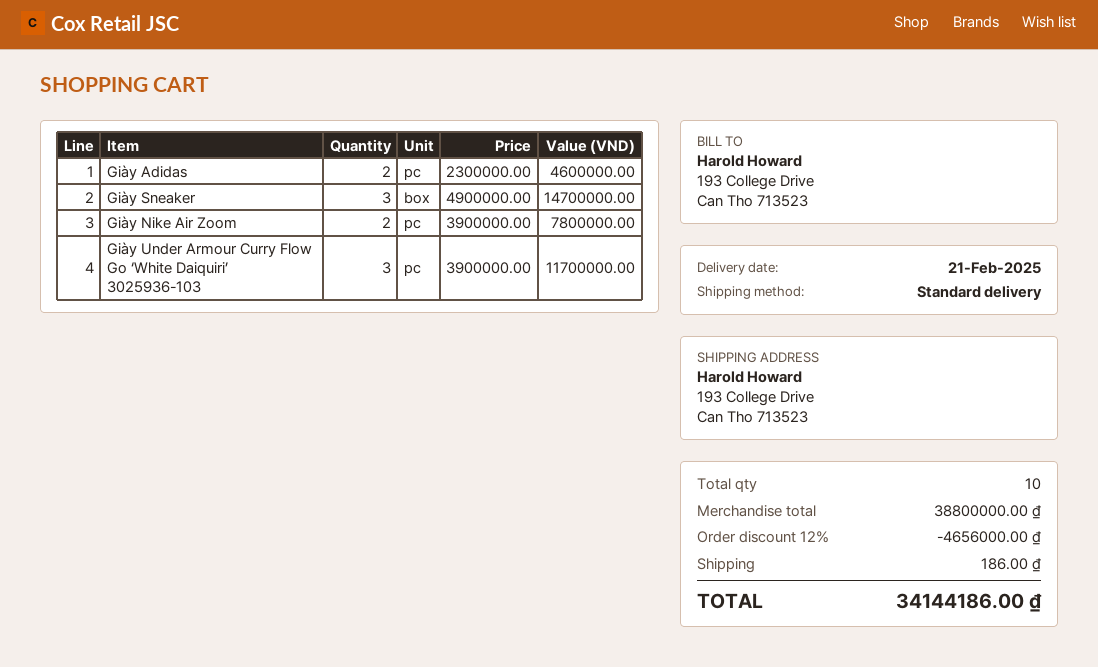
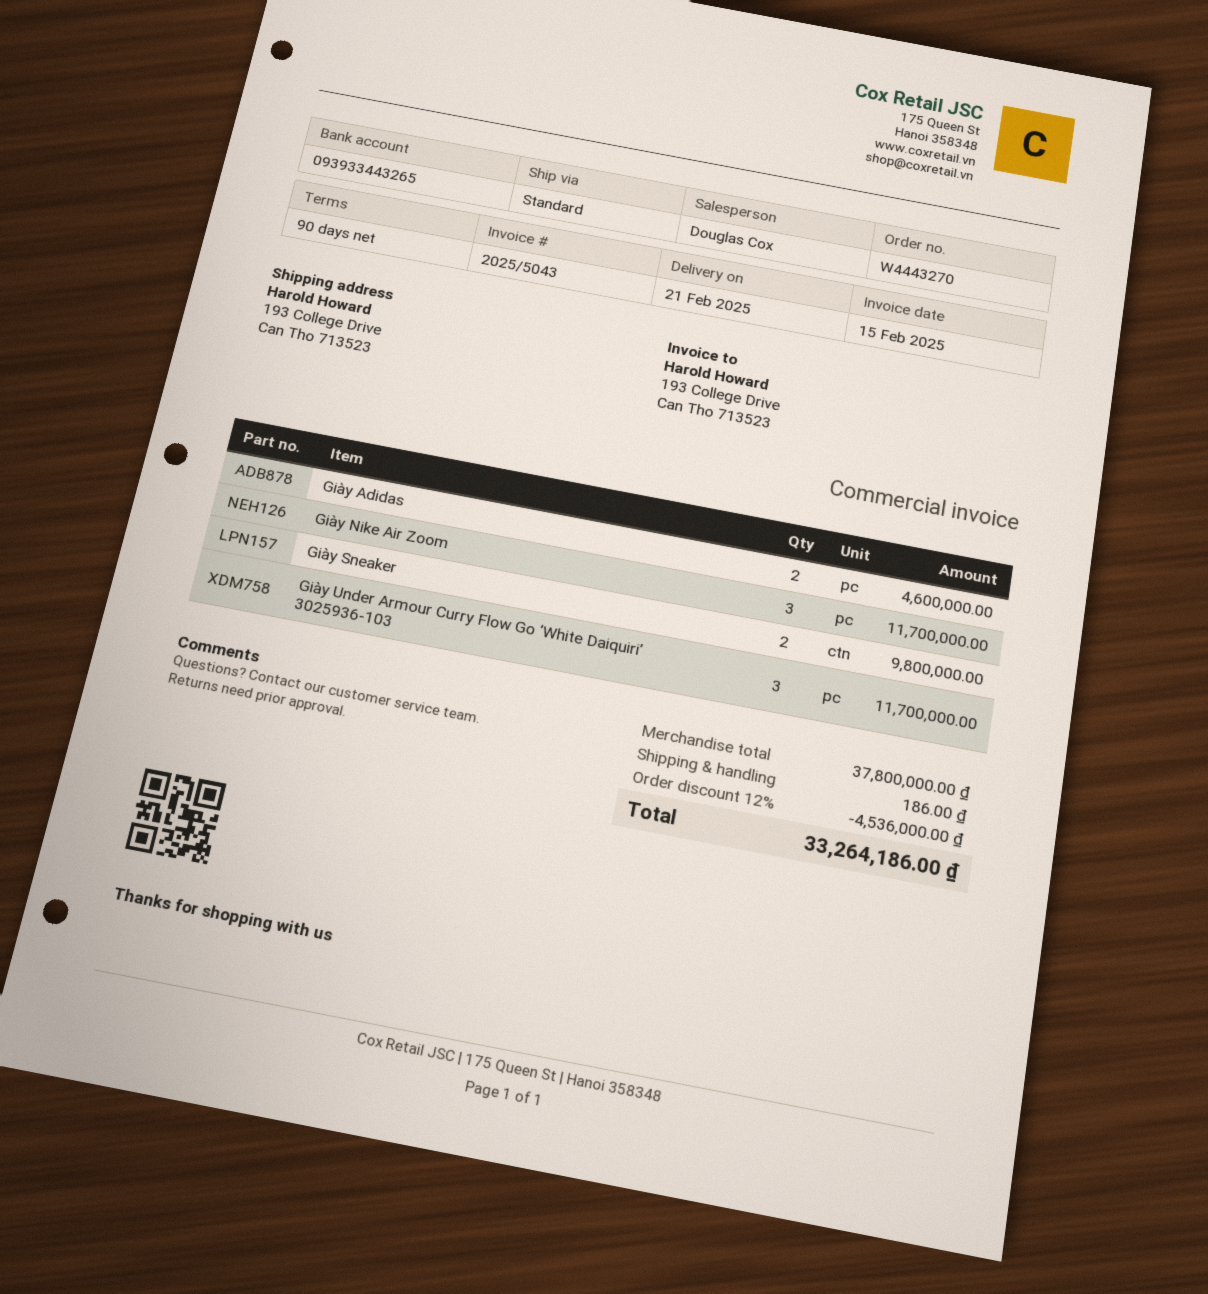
Giày Sneaker: 3 for 14700000.00 -> 2 for 9800000.00
Giày Nike Air Zoom: 2 for 7800000.00 -> 3 for 11700000.00
subtotal: 38800000.00 -> 37800000.00
discount: 12% = 4656000.00 -> 12% = 4536000.00
total: 34144186.00 -> 33264186.00

